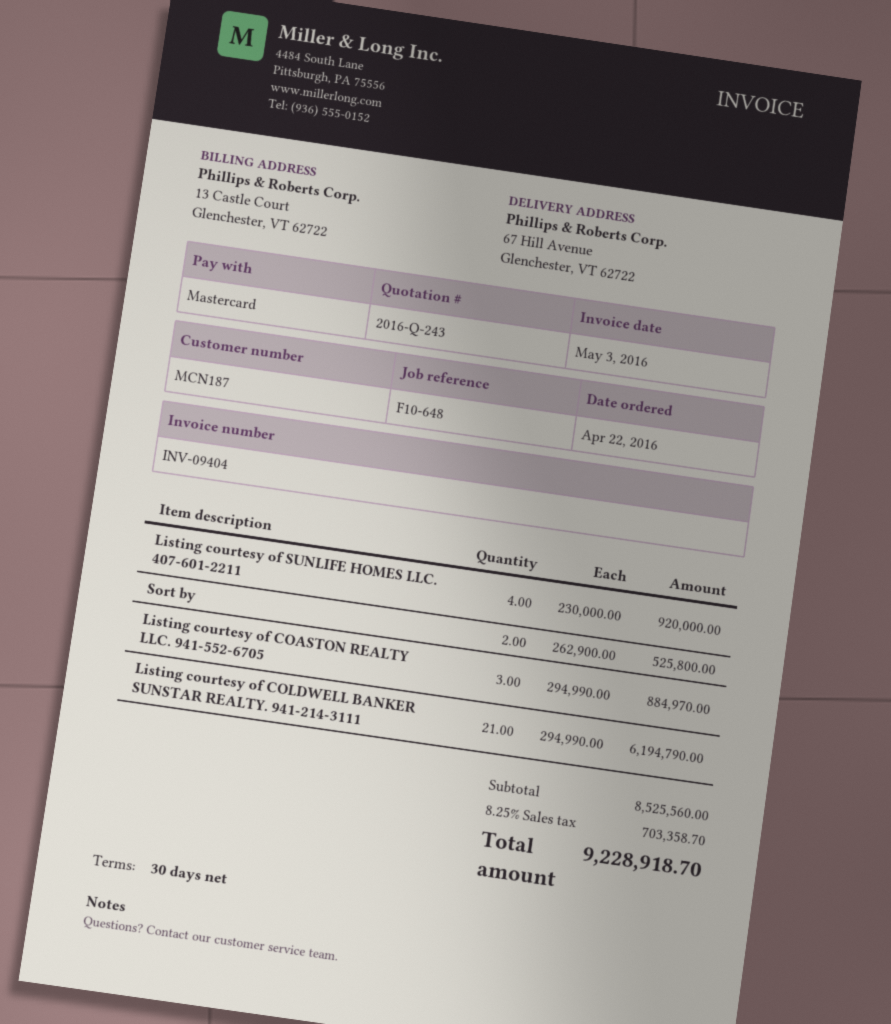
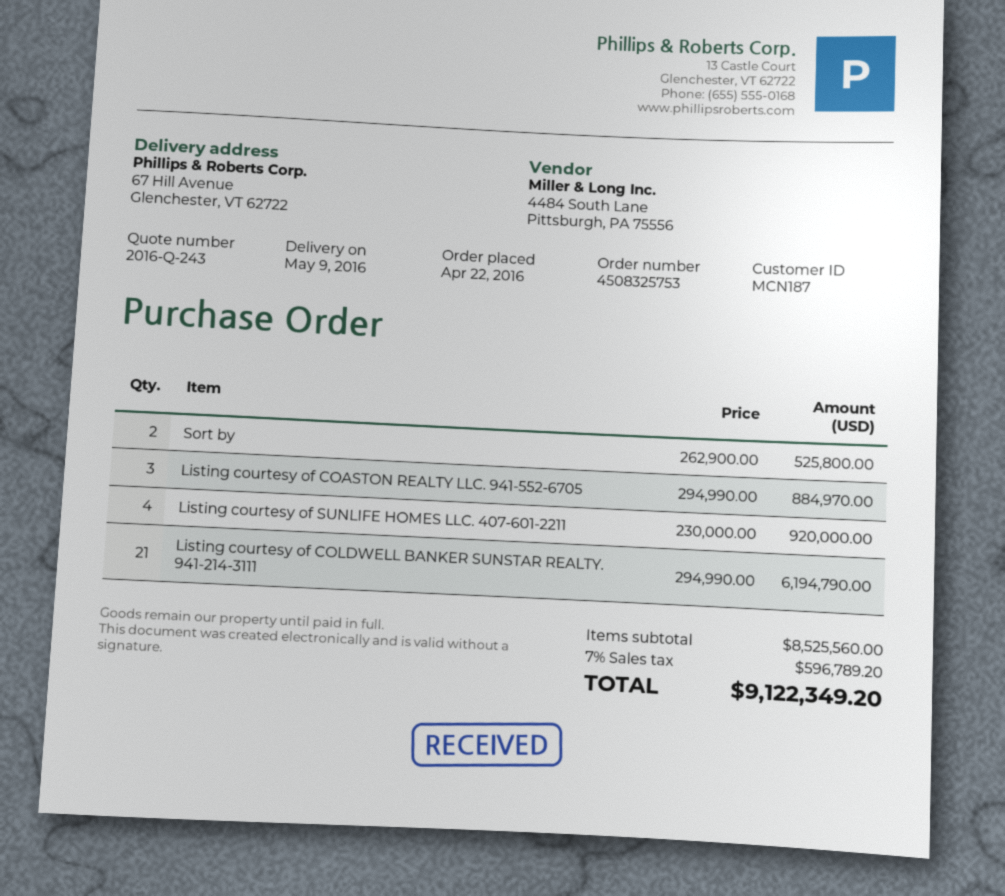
tax: 8.25% = 703358.70 -> 7% = 596789.20
total: 9228918.70 -> 9122349.20

